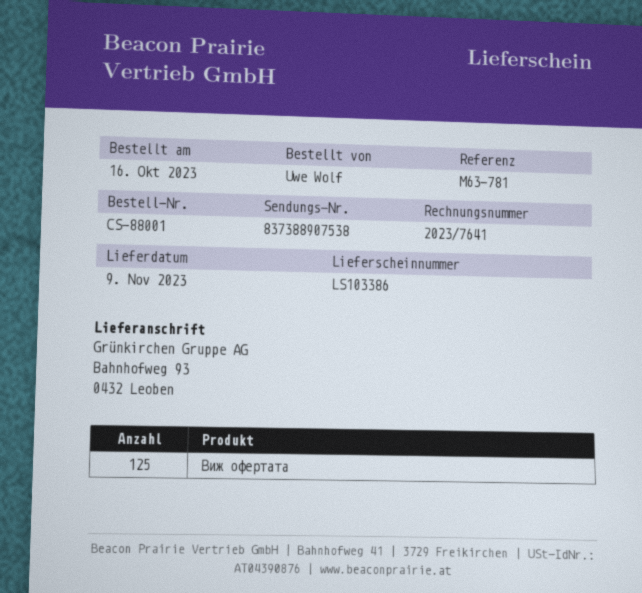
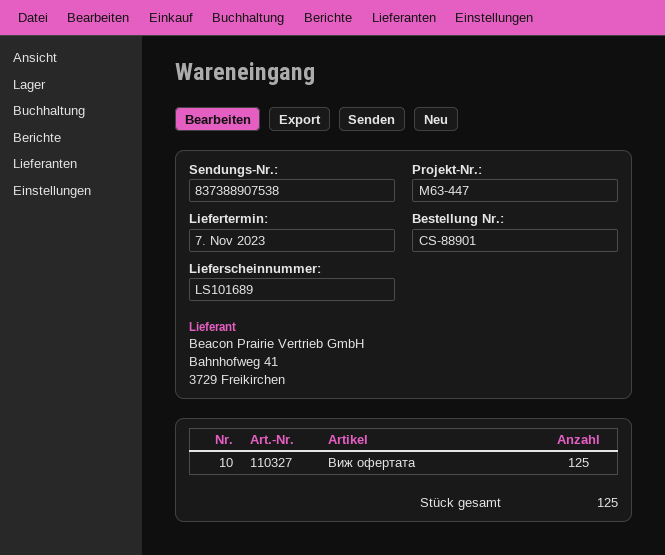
order number: CS-88001 -> CS-88901
delivery note number: LS103386 -> LS101689
delivery date: 2023-11-09 -> 2023-11-07
reference: M63-781 -> M63-447

